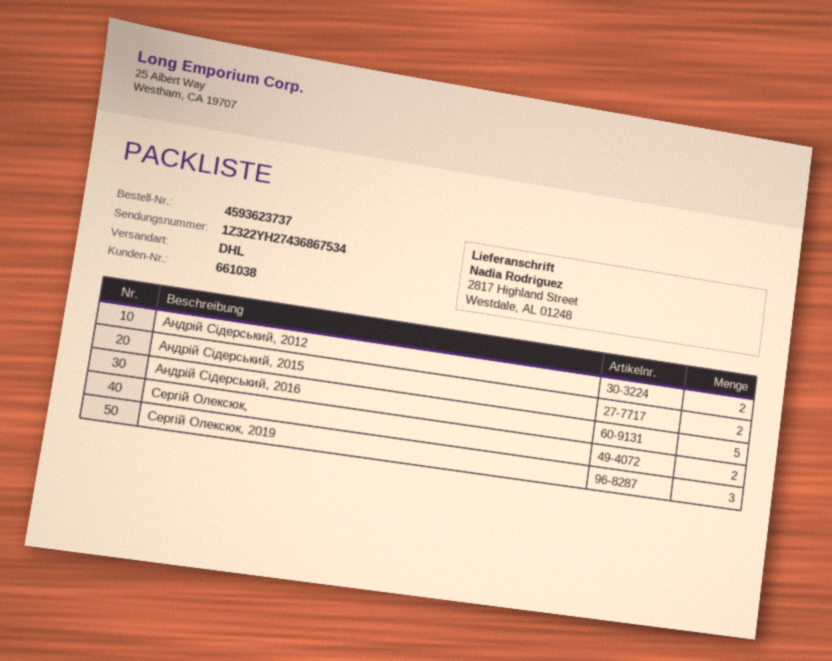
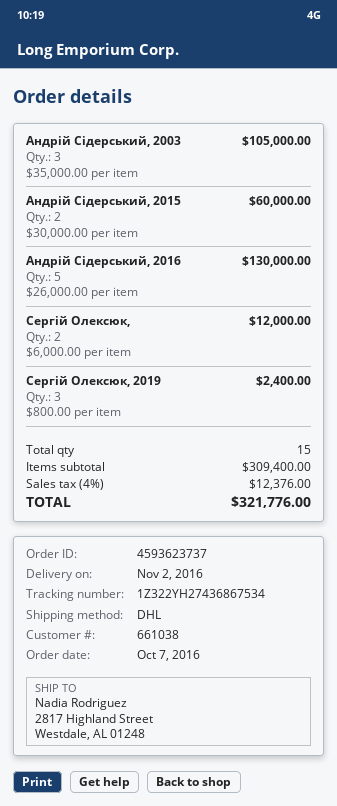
Андрій Сідерський, 2012: 2 -> none
Андрій Сідерський, 2003: none -> 3

